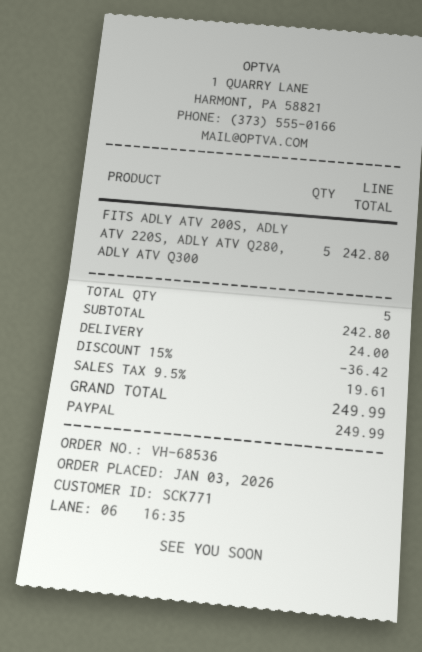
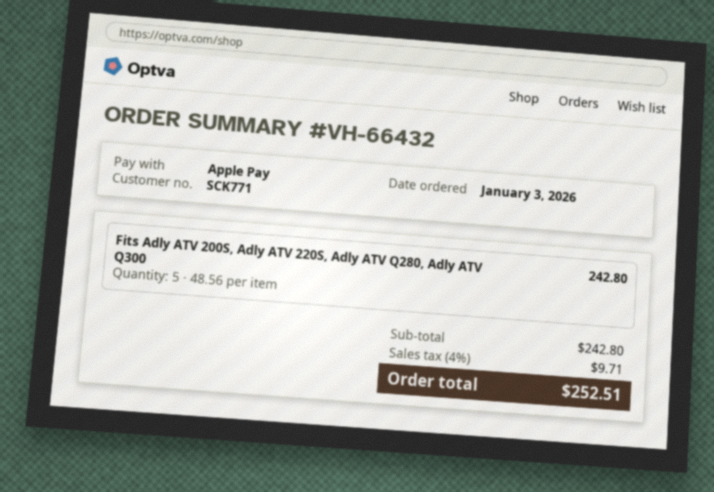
order number: VH-68536 -> VH-66432
payment method: PayPal -> Apple Pay
discount: 15% = 36.42 -> none
shipping: 24.00 -> none
tax: 9.5% = 19.61 -> 4% = 9.71
total: 249.99 -> 252.51

